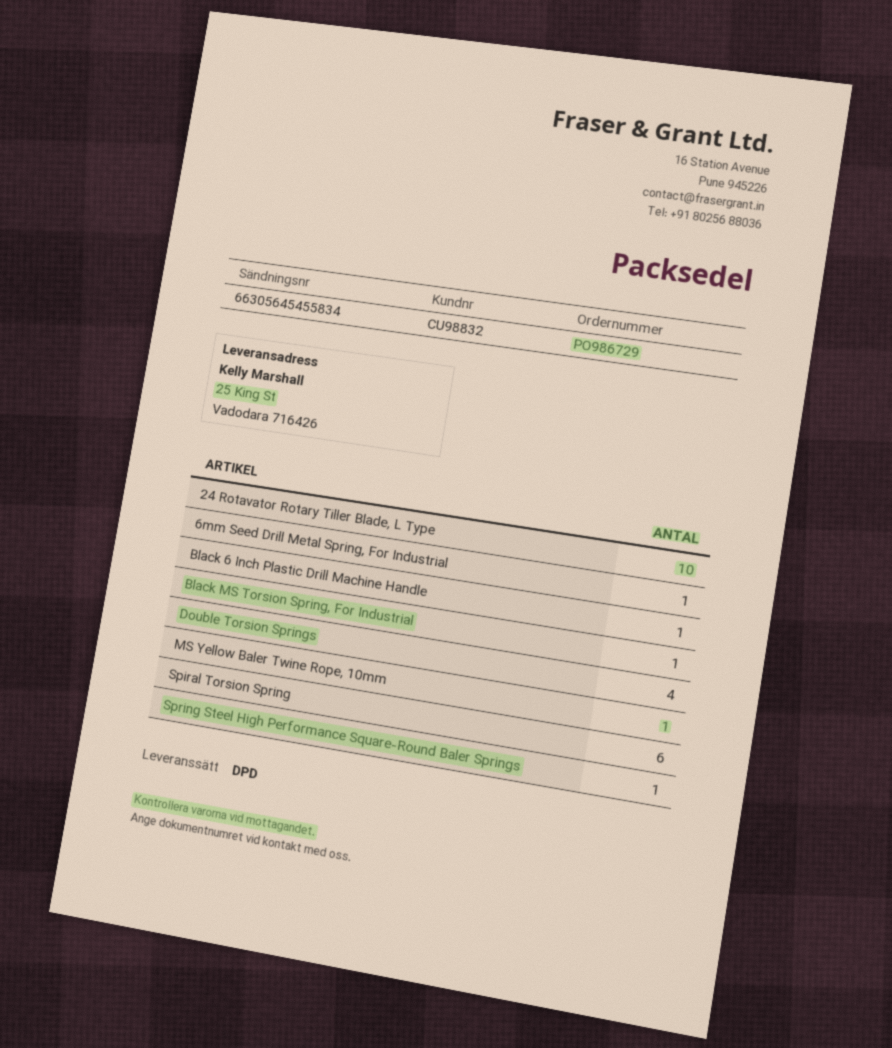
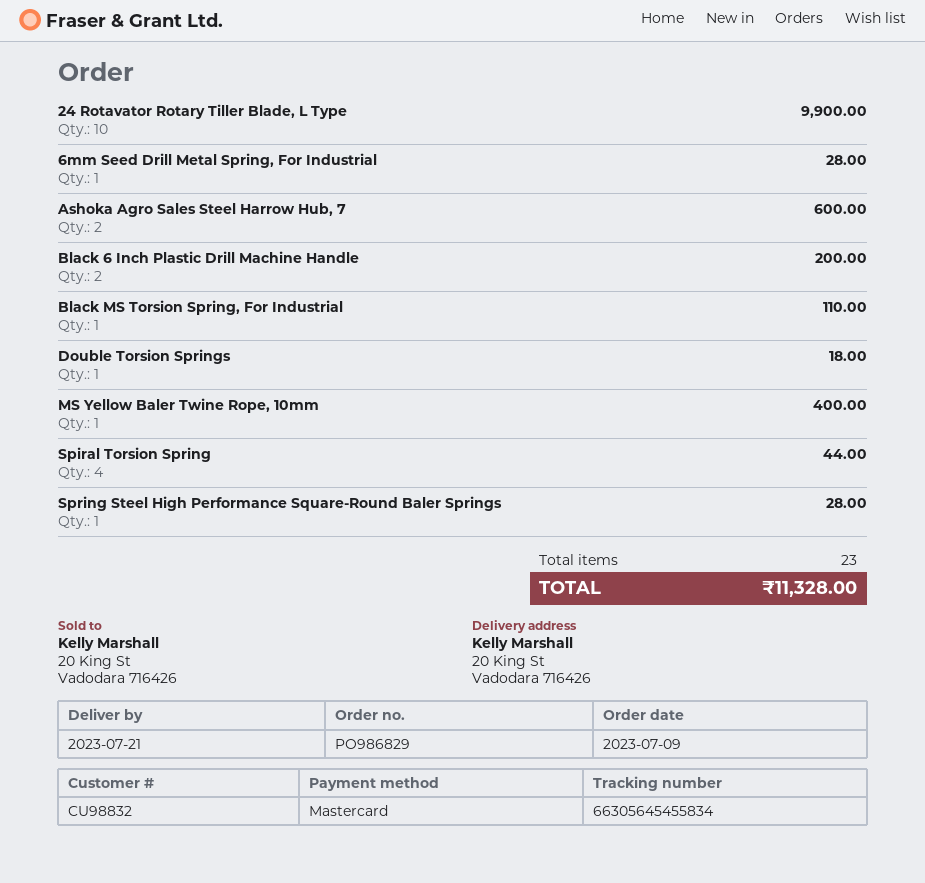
order number: PO986729 -> PO986829
ship to: 25 King St, Vadodara 716426 -> 20 King St, Vadodara 716426
Black 6 Inch Plastic Drill Machine Handle: 1 -> 2
Double Torsion Springs: 4 -> 1
Spiral Torsion Spring: 6 -> 4
Ashoka Agro Sales Steel Harrow Hub, 7: none -> 2

